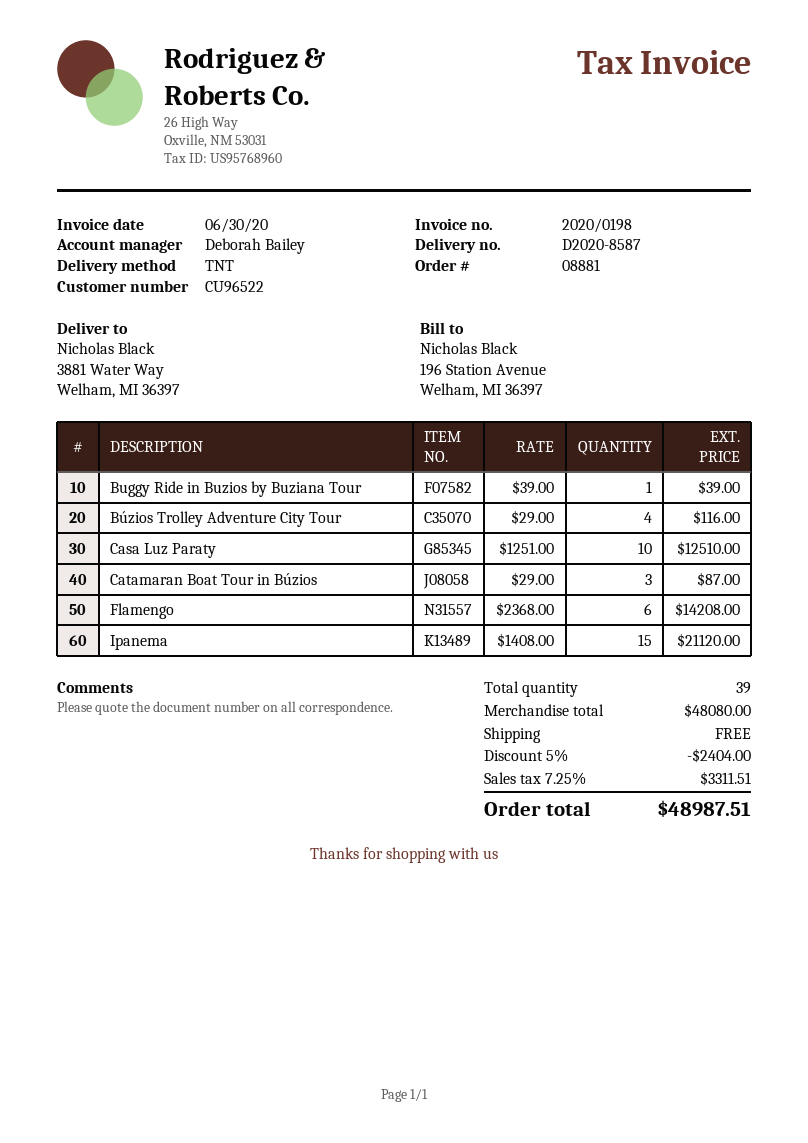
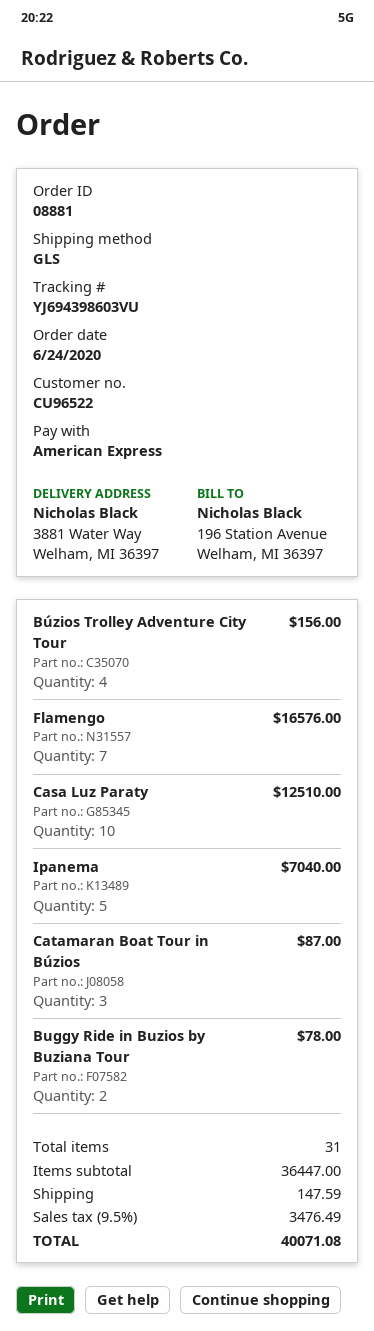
shipping method: TNT -> GLS
Buggy Ride in Buzios by Buziana Tour: 1 for 39.00 -> 2 for 78.00
Búzios Trolley Adventure City Tour: 4 for 116.00 -> 4 for 156.00
Flamengo: 6 for 14208.00 -> 7 for 16576.00
Ipanema: 15 for 21120.00 -> 5 for 7040.00
total quantity: 39 -> 31
subtotal: 48080.00 -> 36447.00
discount: 5% = 2404.00 -> none
shipping: 0.00 -> 147.59
tax: 7.25% = 3311.51 -> 9.5% = 3476.49
total: 48987.51 -> 40071.08

